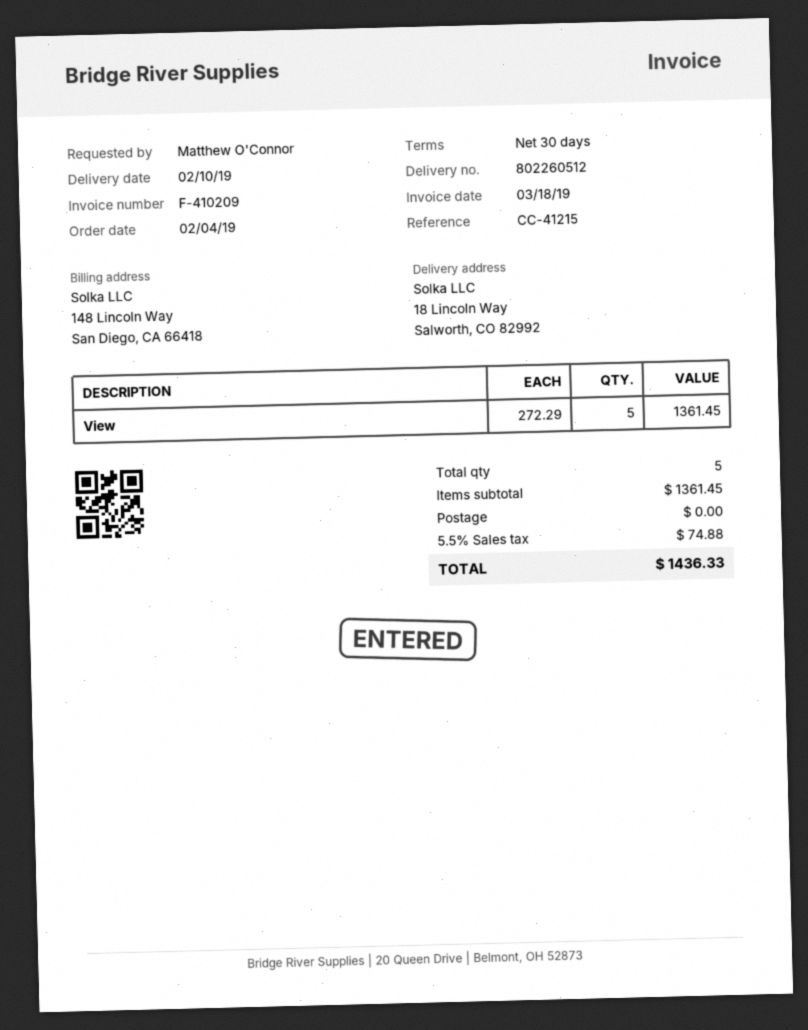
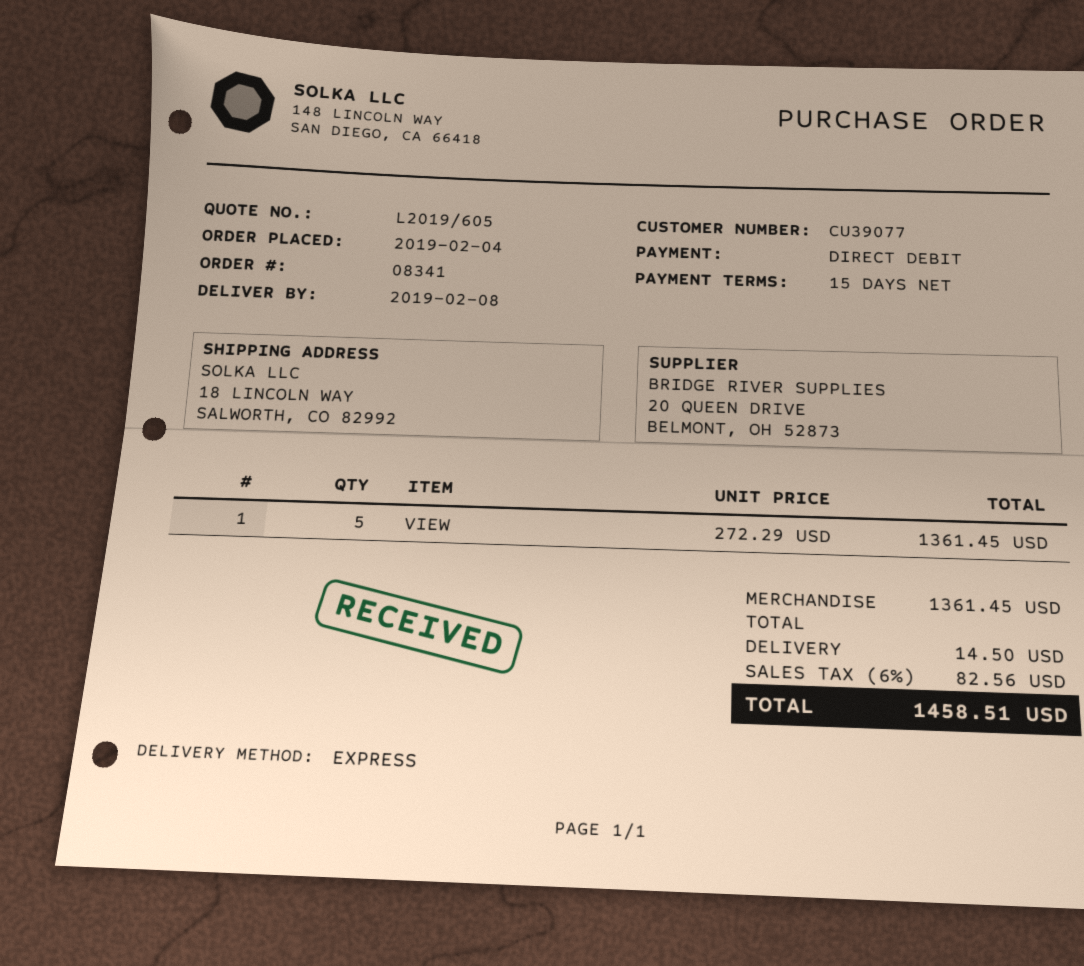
delivery date: 2019-02-10 -> 2019-02-08
payment terms: 30 days -> 15 days
shipping: 0.00 -> 14.50
tax: 5.5% = 74.88 -> 6% = 82.56
total: 1436.33 -> 1458.51

